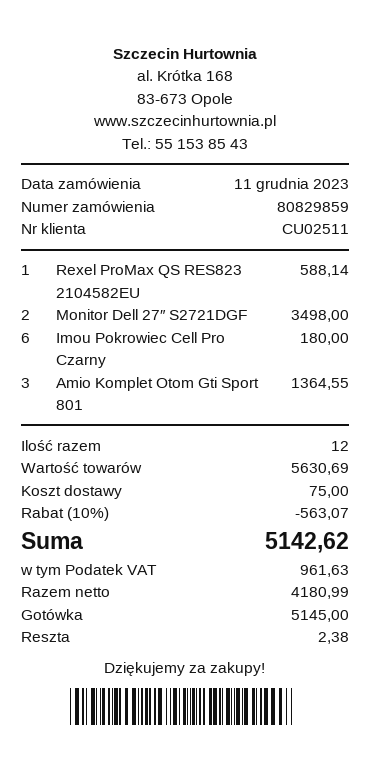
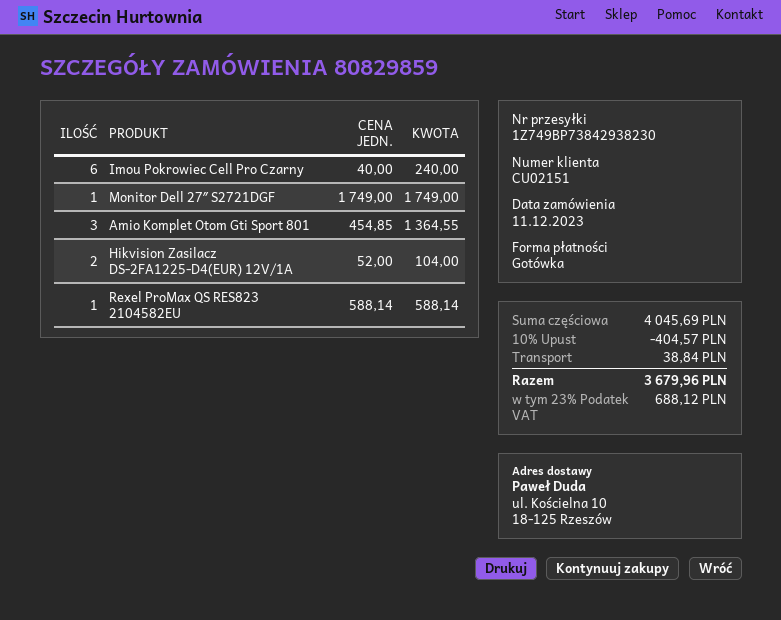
customer number: CU02511 -> CU02151
Monitor Dell 27″ S2721DGF: 2 for 3498.00 -> 1 for 1749.00
Imou Pokrowiec Cell Pro Czarny: 6 for 180.00 -> 6 for 240.00
Hikvision Zasilacz DS-2FA1225-D4(EUR) 12V/1A: none -> 2 for 104.00
subtotal: 5630.69 -> 4045.69
discount: 10% = 563.07 -> 10% = 404.57
shipping: 75.00 -> 38.84
tax: 961.63 -> 688.12
total: 5142.62 -> 3679.96

